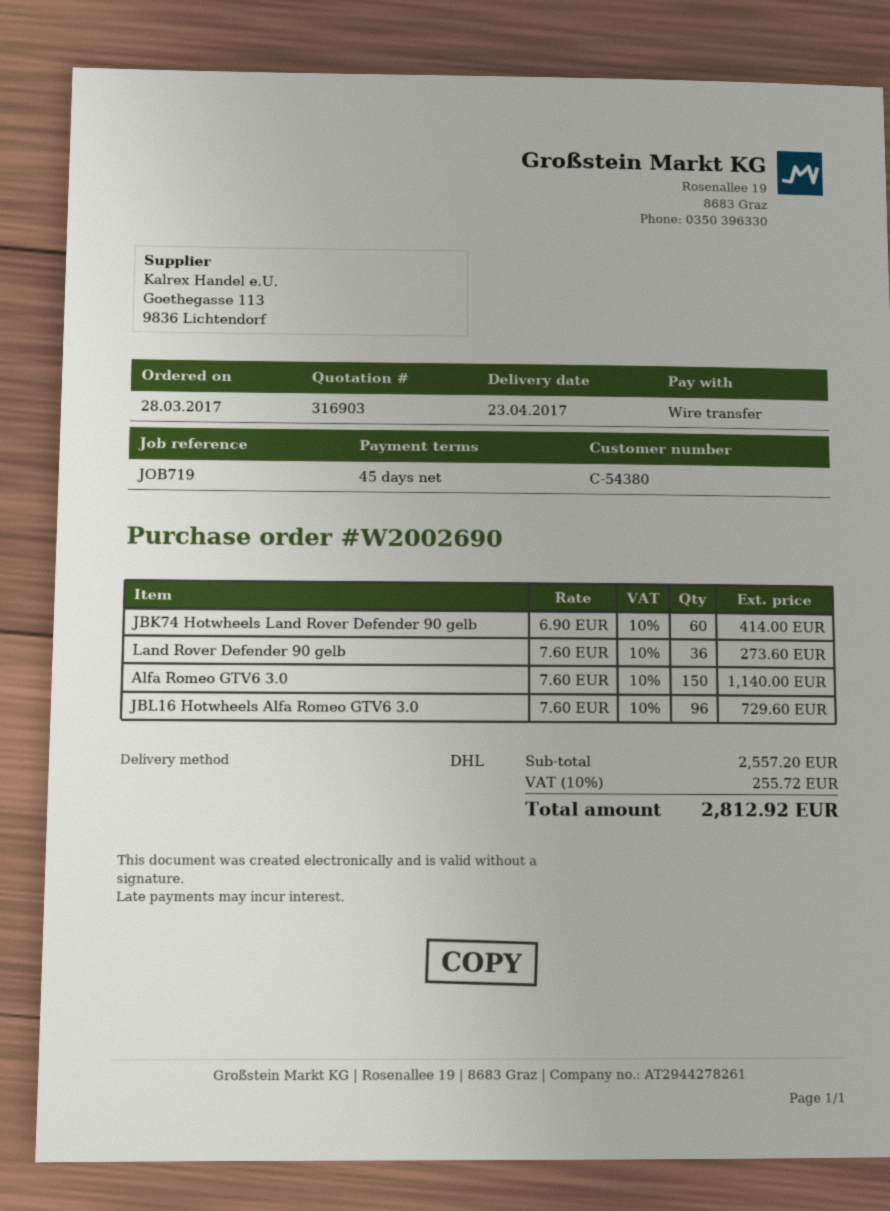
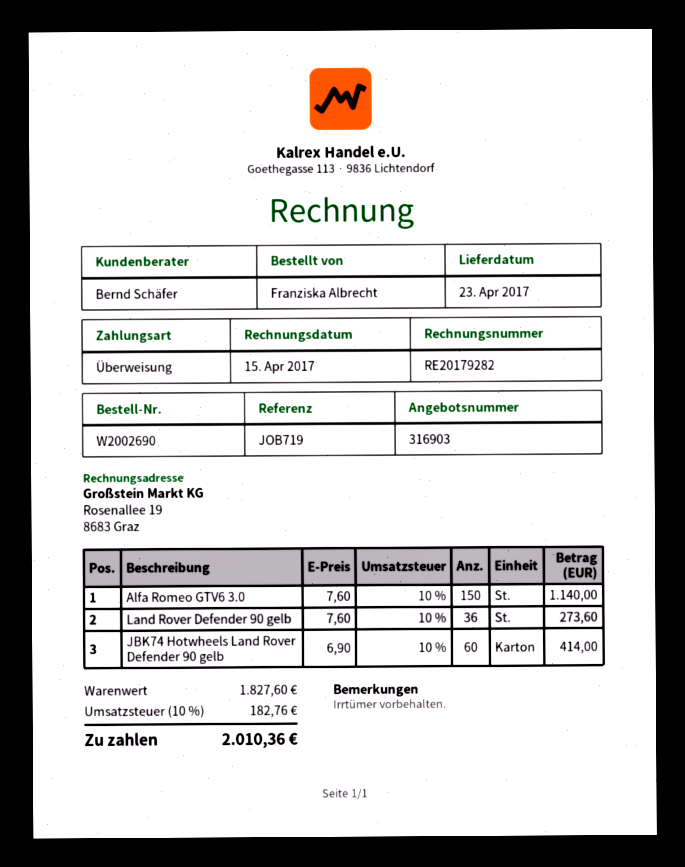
JBL16 Hotwheels Alfa Romeo GTV6 3.0: 96 x 7.60 = 729.60 -> none
subtotal: 2557.20 -> 1827.60
tax: 10% = 255.72 -> 10% = 182.76
total: 2812.92 -> 2010.36

